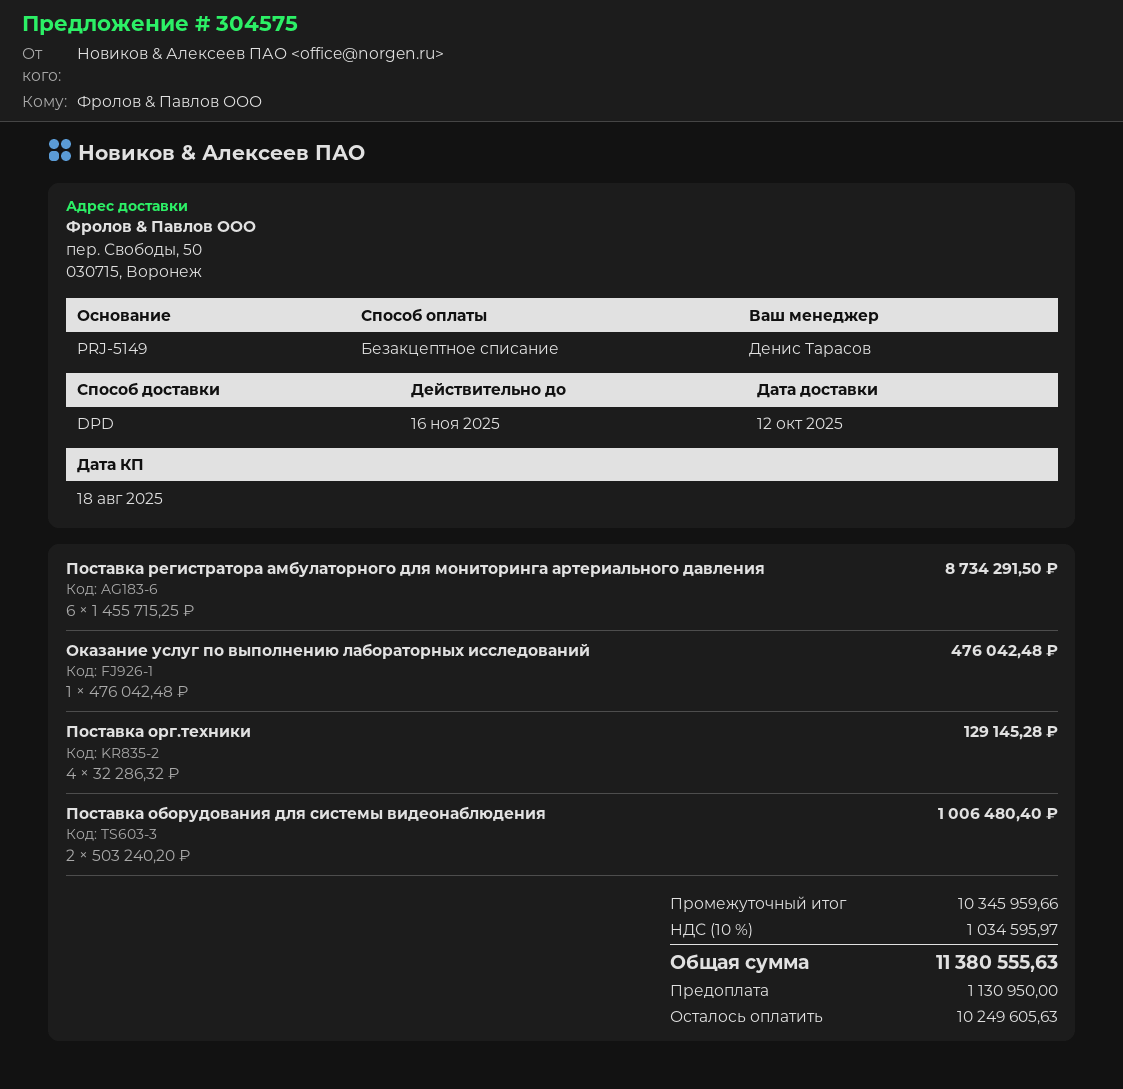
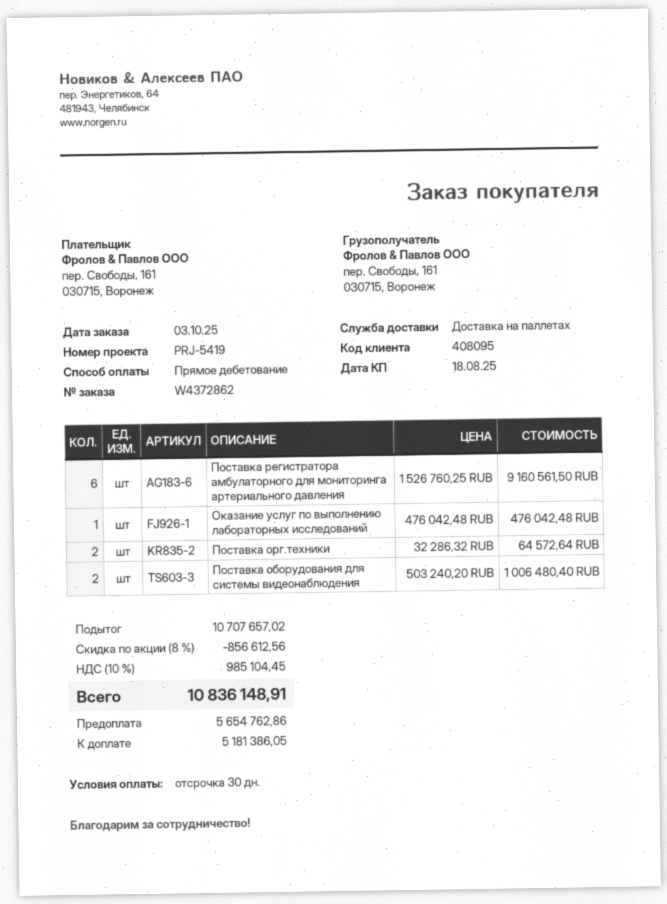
reference: PRJ-5149 -> PRJ-5419
shipping method: DPD -> pallet freight
ship to: пер. Свободы, 50, 030715, Воронеж -> пер. Свободы, 161, 030715, Воронеж
Поставка регистратора амбулаторного для мониторинга артериального давления: 6 x 1455715.25 = 8734291.50 -> 6 x 1526760.25 = 9160561.50
Поставка орг.техники: 4 x 32286.32 = 129145.28 -> 2 x 32286.32 = 64572.64
subtotal: 10345959.66 -> 10707657.02
discount: none -> 8% = 856612.56
tax: 10% = 1034595.97 -> 10% = 985104.45
total: 11380555.63 -> 10836148.91
deposit: 1130950.00 -> 5654762.86
balance: 10249605.63 -> 5181386.05

